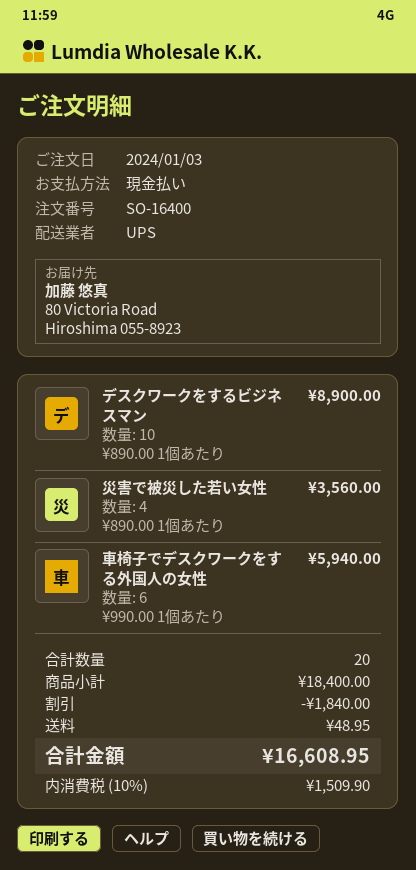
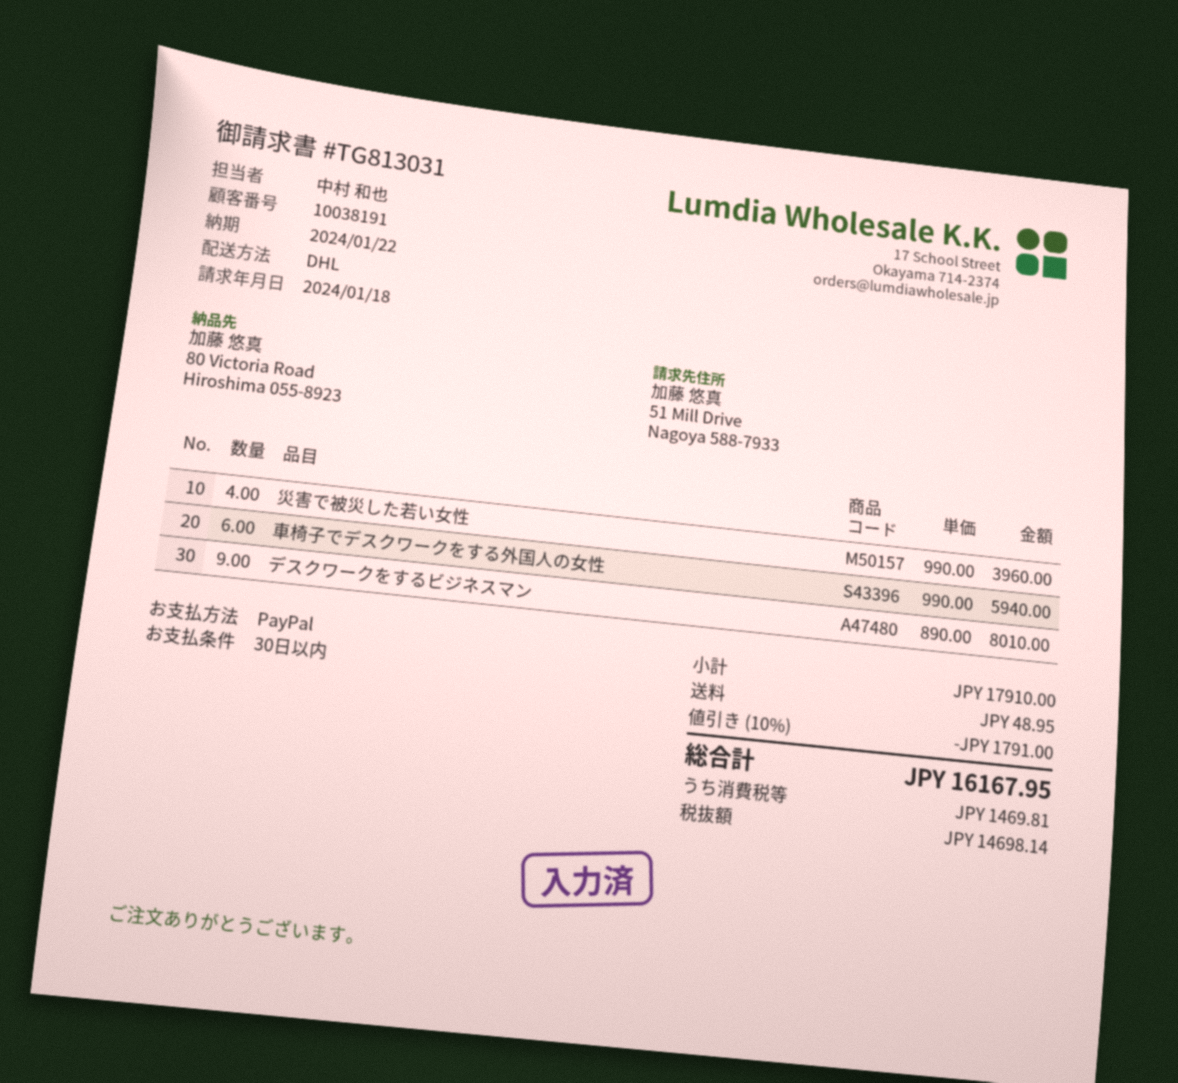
payment method: cash -> PayPal
shipping method: UPS -> DHL
デスクワークをするビジネスマン: 10 x 890.00 = 8900.00 -> 9 x 890.00 = 8010.00
災害で被災した若い女性: 4 x 890.00 = 3560.00 -> 4 x 990.00 = 3960.00
subtotal: 18400.00 -> 17910.00
discount: 1840.00 -> 1791.00
tax: 1509.90 -> 1469.81
total: 16608.95 -> 16167.95

